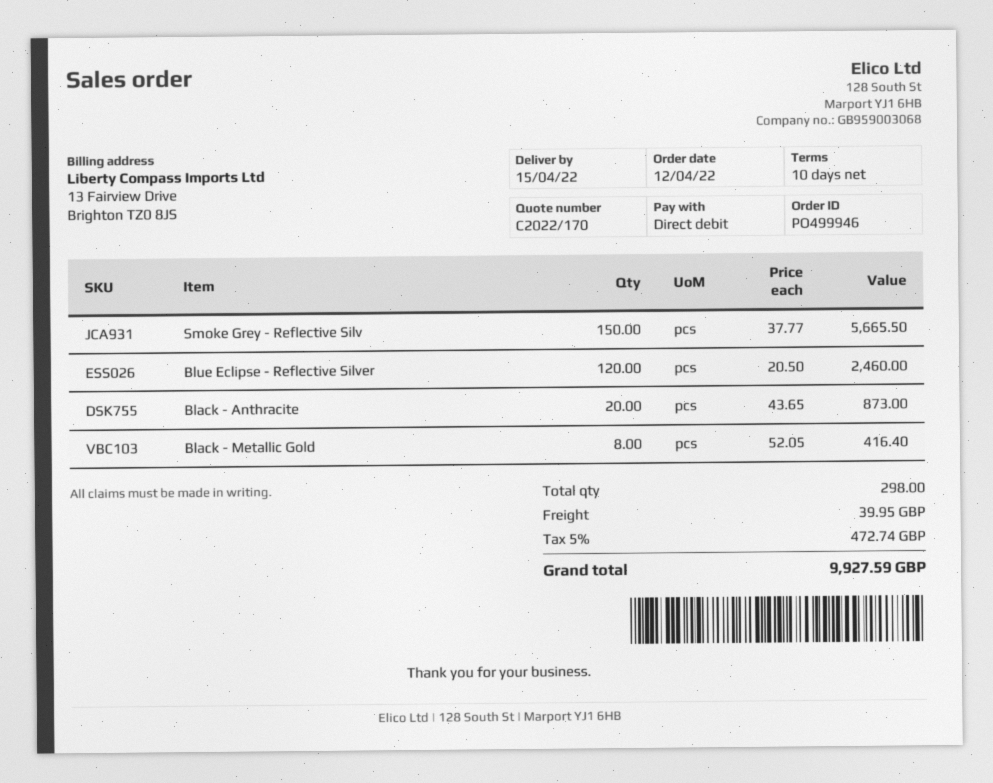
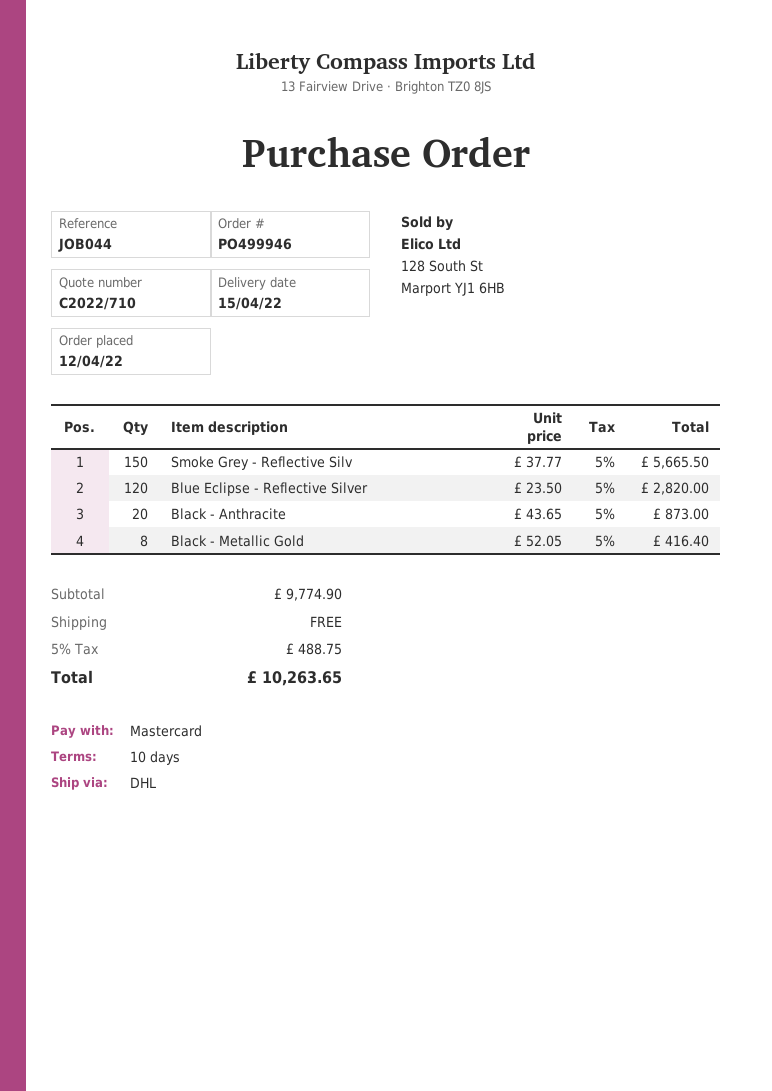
quote number: C2022/170 -> C2022/710
payment method: direct debit -> Mastercard
Blue Eclipse - Reflective Silver: 120 x 20.50 = 2460.00 -> 120 x 23.50 = 2820.00
shipping: 39.95 -> 0.00
tax: 5% = 472.74 -> 5% = 488.75
total: 9927.59 -> 10263.65

